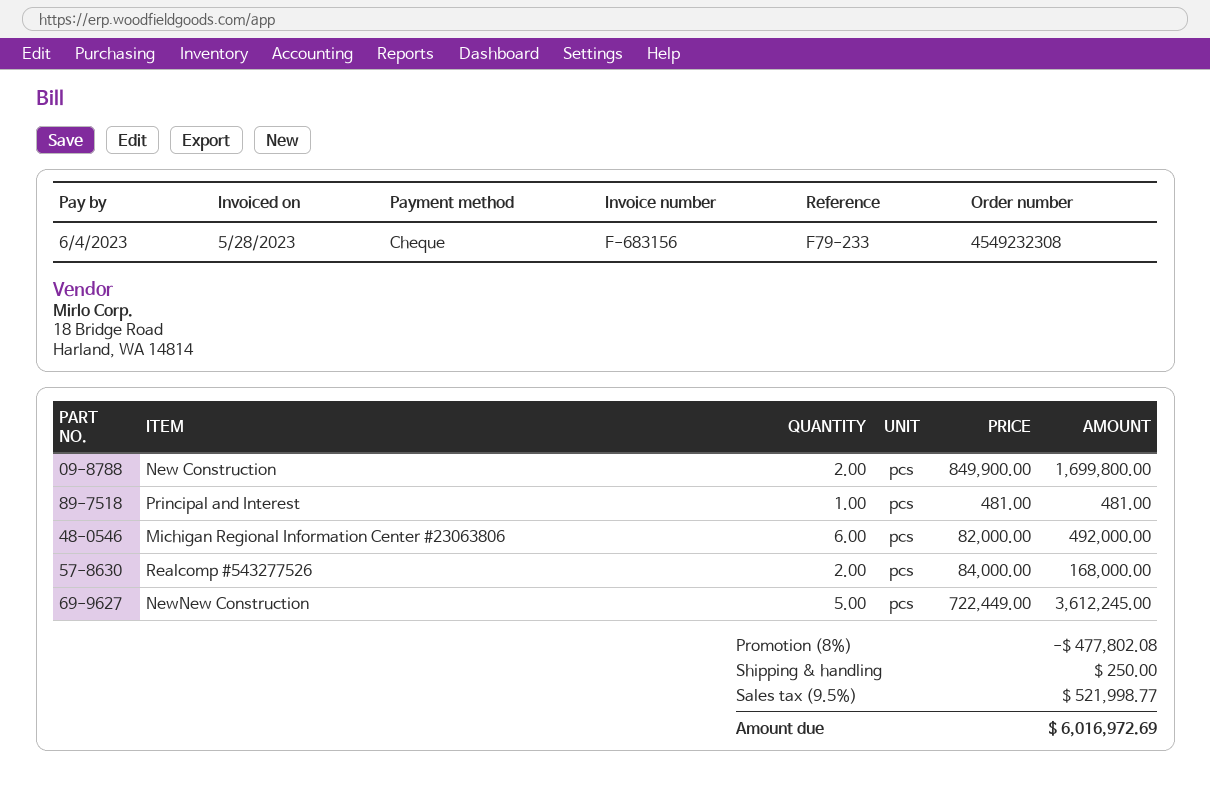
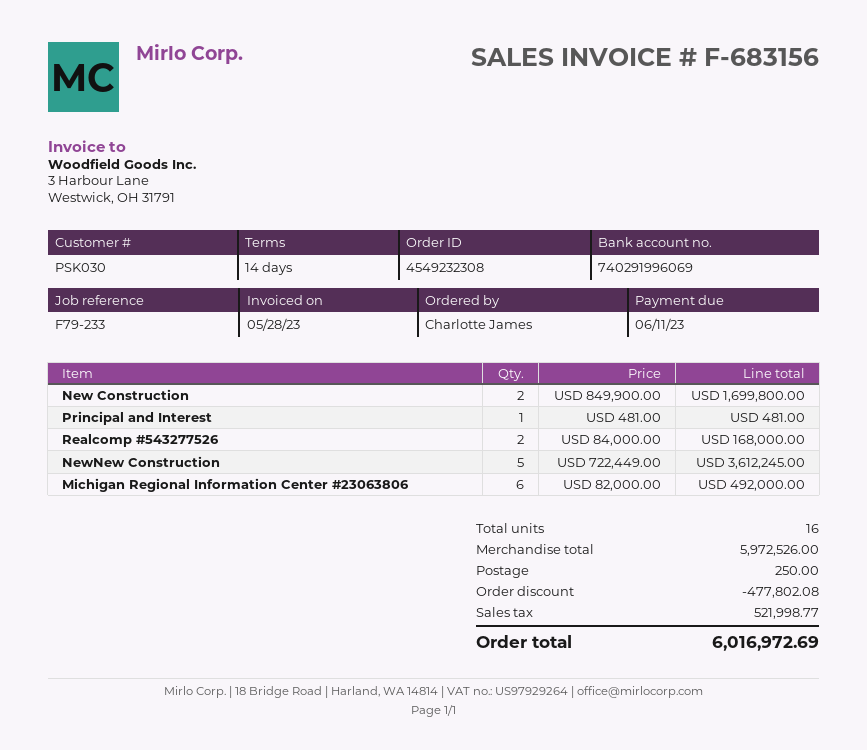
due date: 2023-06-04 -> 2023-06-11

